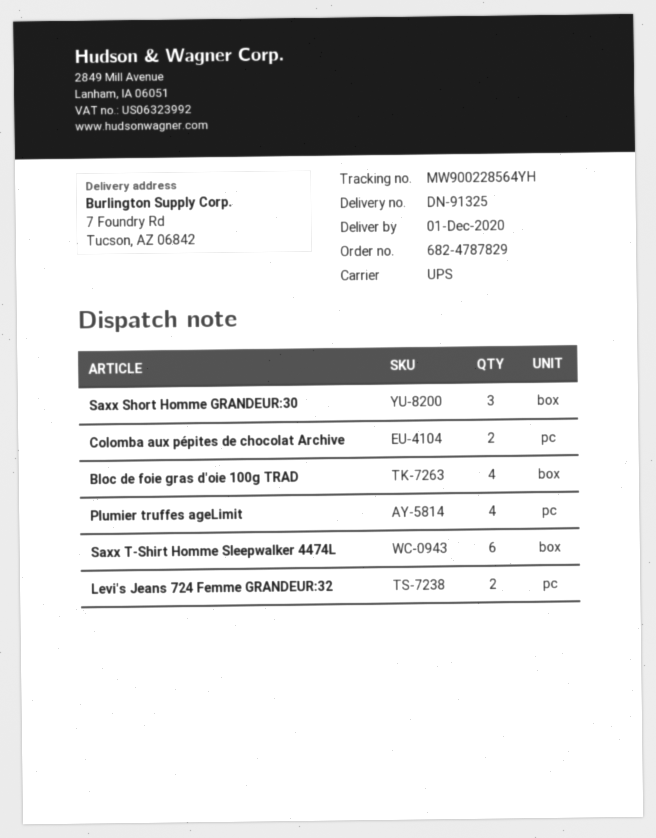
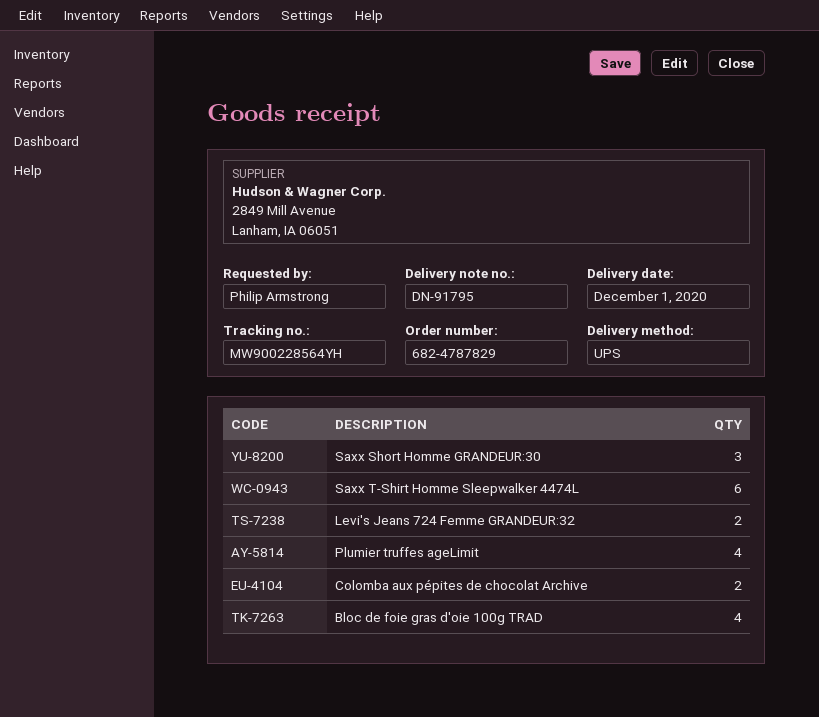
delivery note number: DN-91325 -> DN-91795

